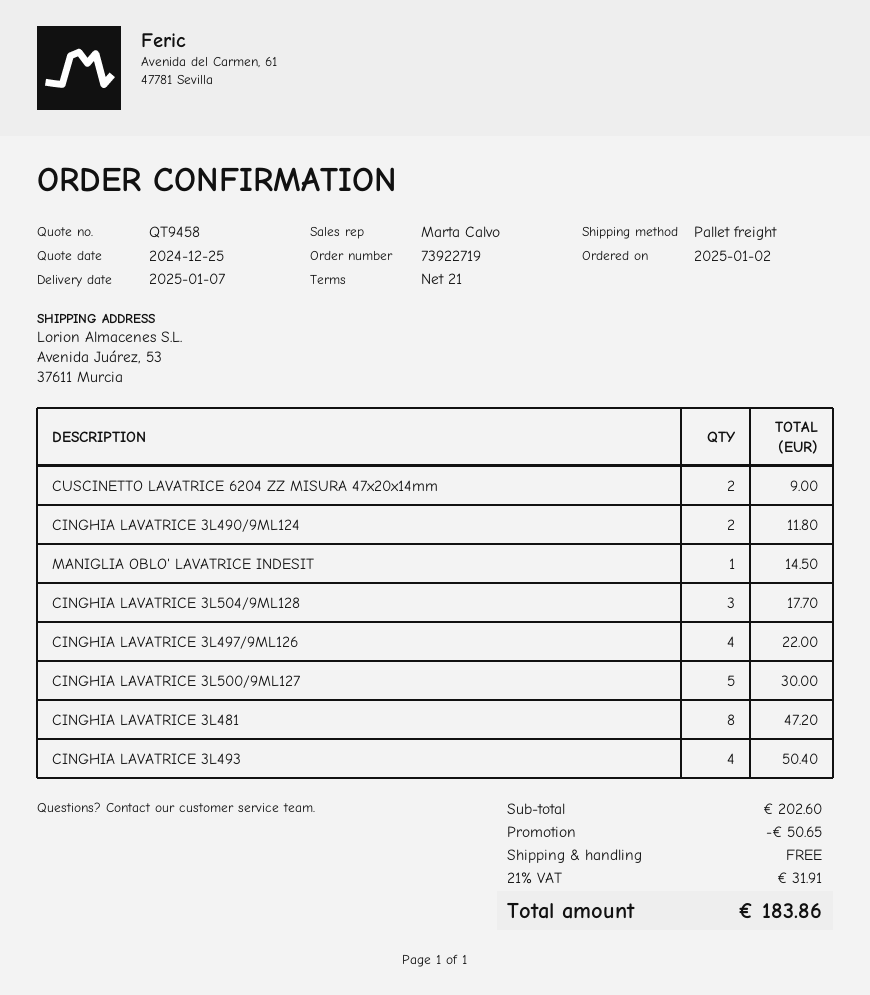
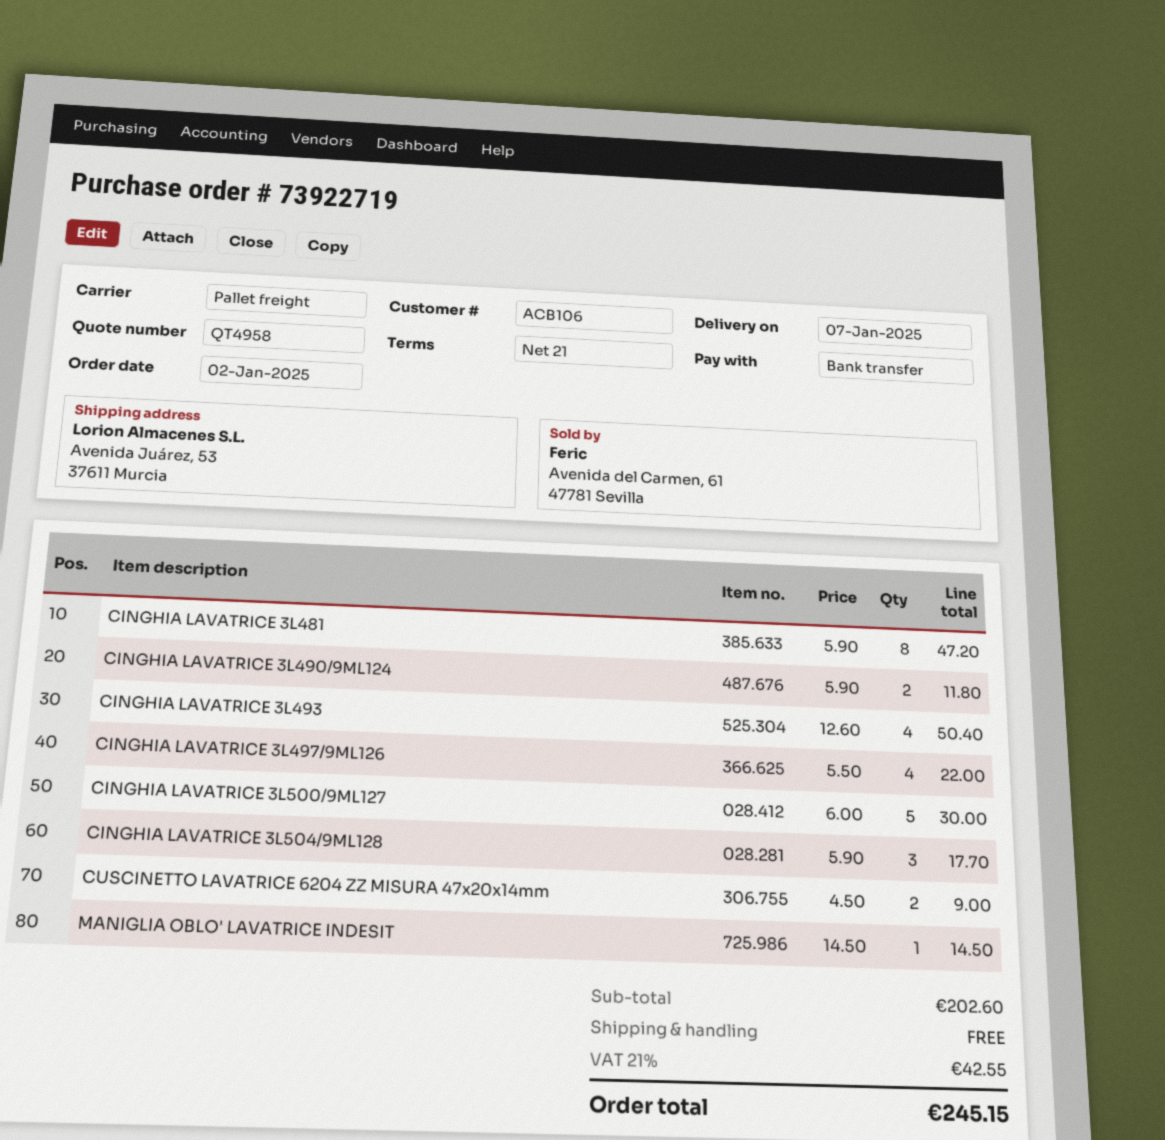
quote number: QT9458 -> QT4958
discount: 50.65 -> none
tax: 21% = 31.91 -> 21% = 42.55
total: 183.86 -> 245.15

